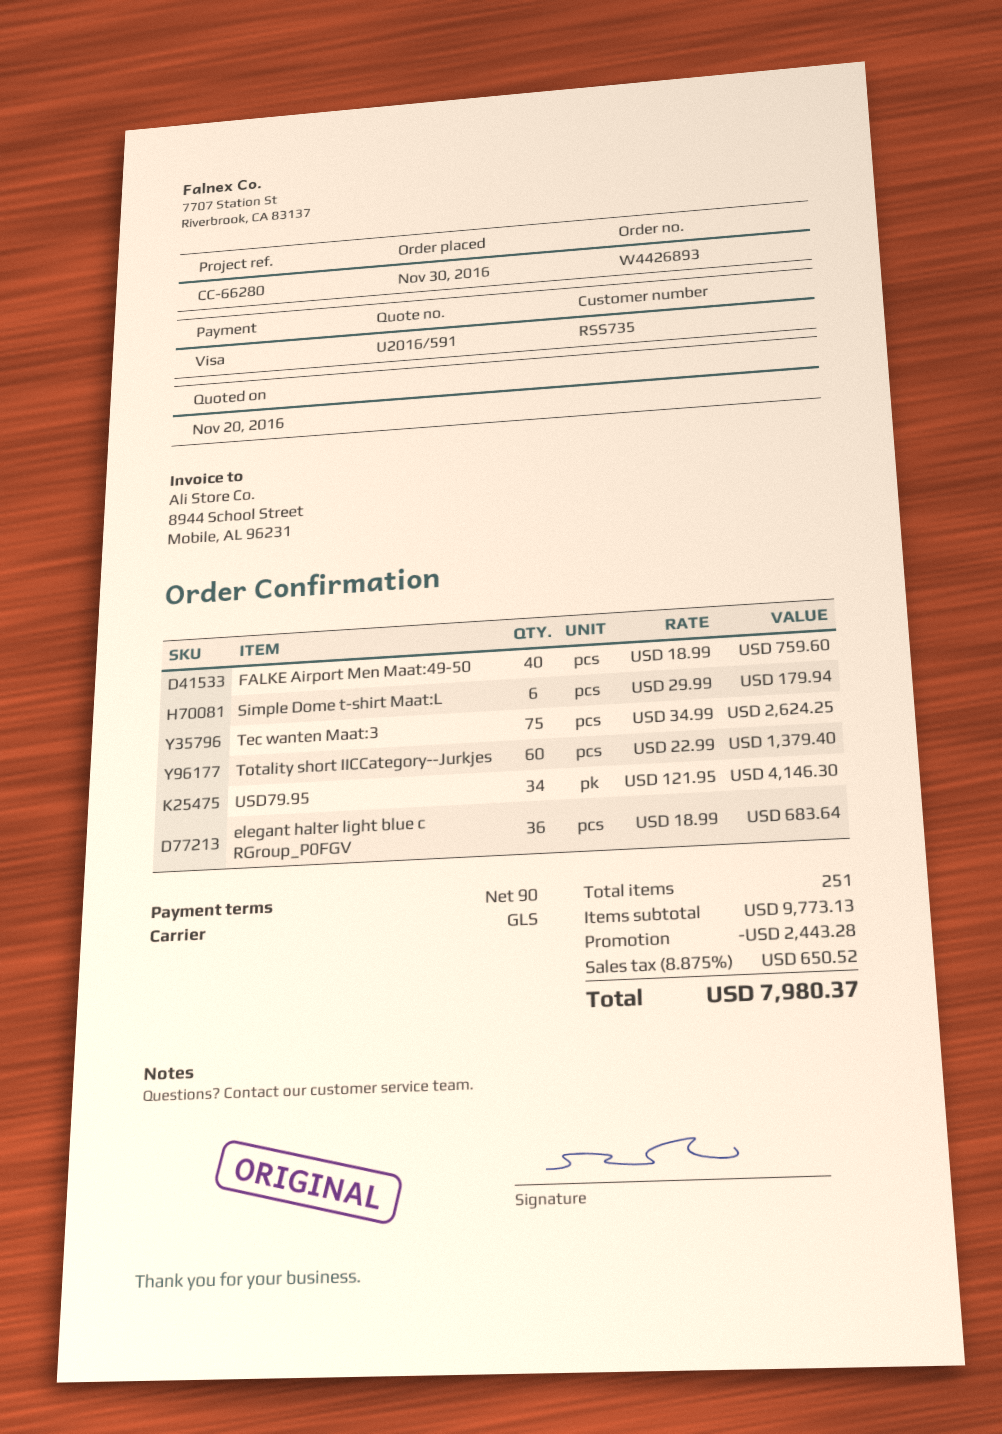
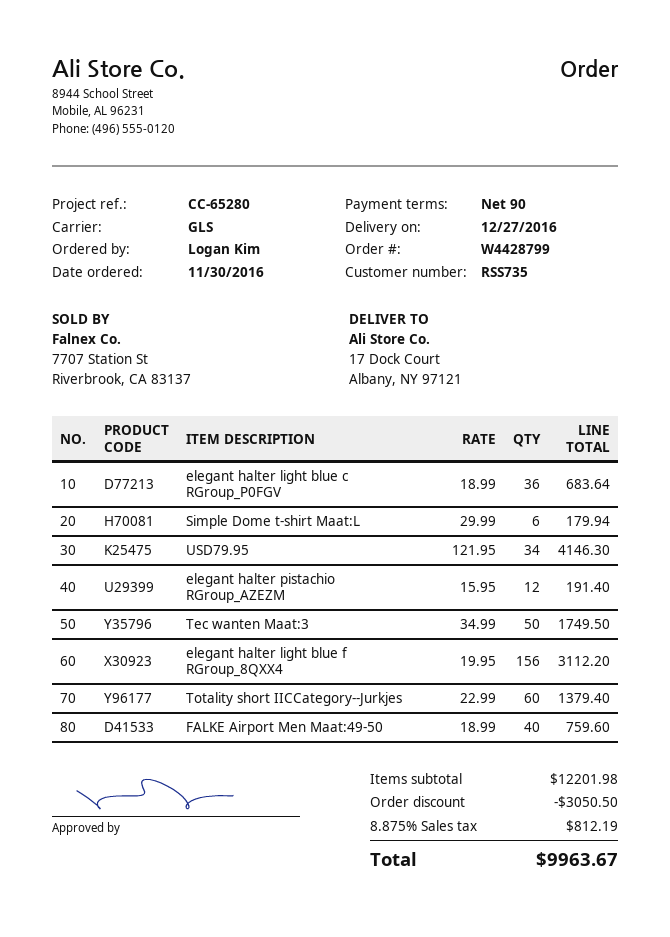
order number: W4426893 -> W4428799
reference: CC-66280 -> CC-65280
Tec wanten Maat:3: 75 x 34.99 = 2624.25 -> 50 x 34.99 = 1749.50
elegant halter pistachio RGroup_AZEZM: none -> 12 x 15.95 = 191.40
elegant halter light blue f RGroup_8QXX4: none -> 156 x 19.95 = 3112.20
subtotal: 9773.13 -> 12201.98
discount: 2443.28 -> 3050.50
tax: 8.875% = 650.52 -> 8.875% = 812.19
total: 7980.37 -> 9963.67

